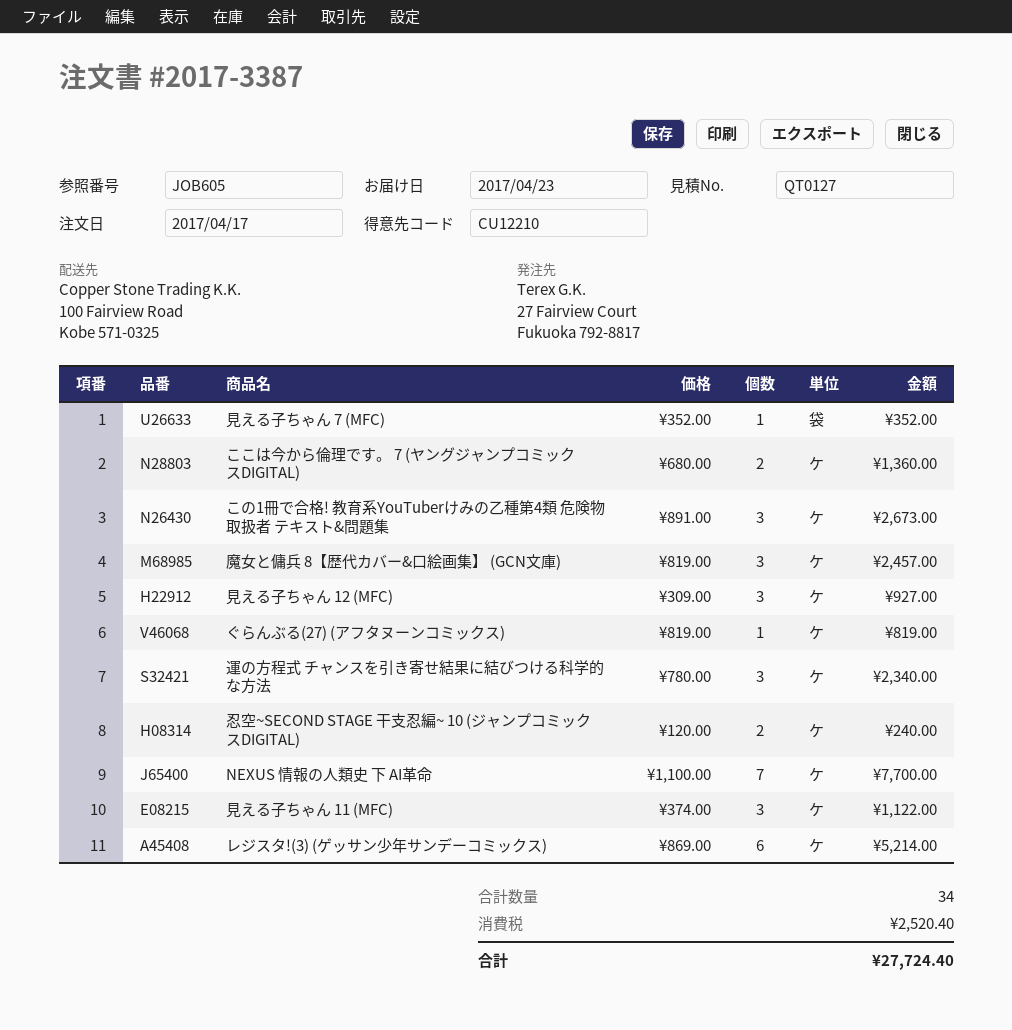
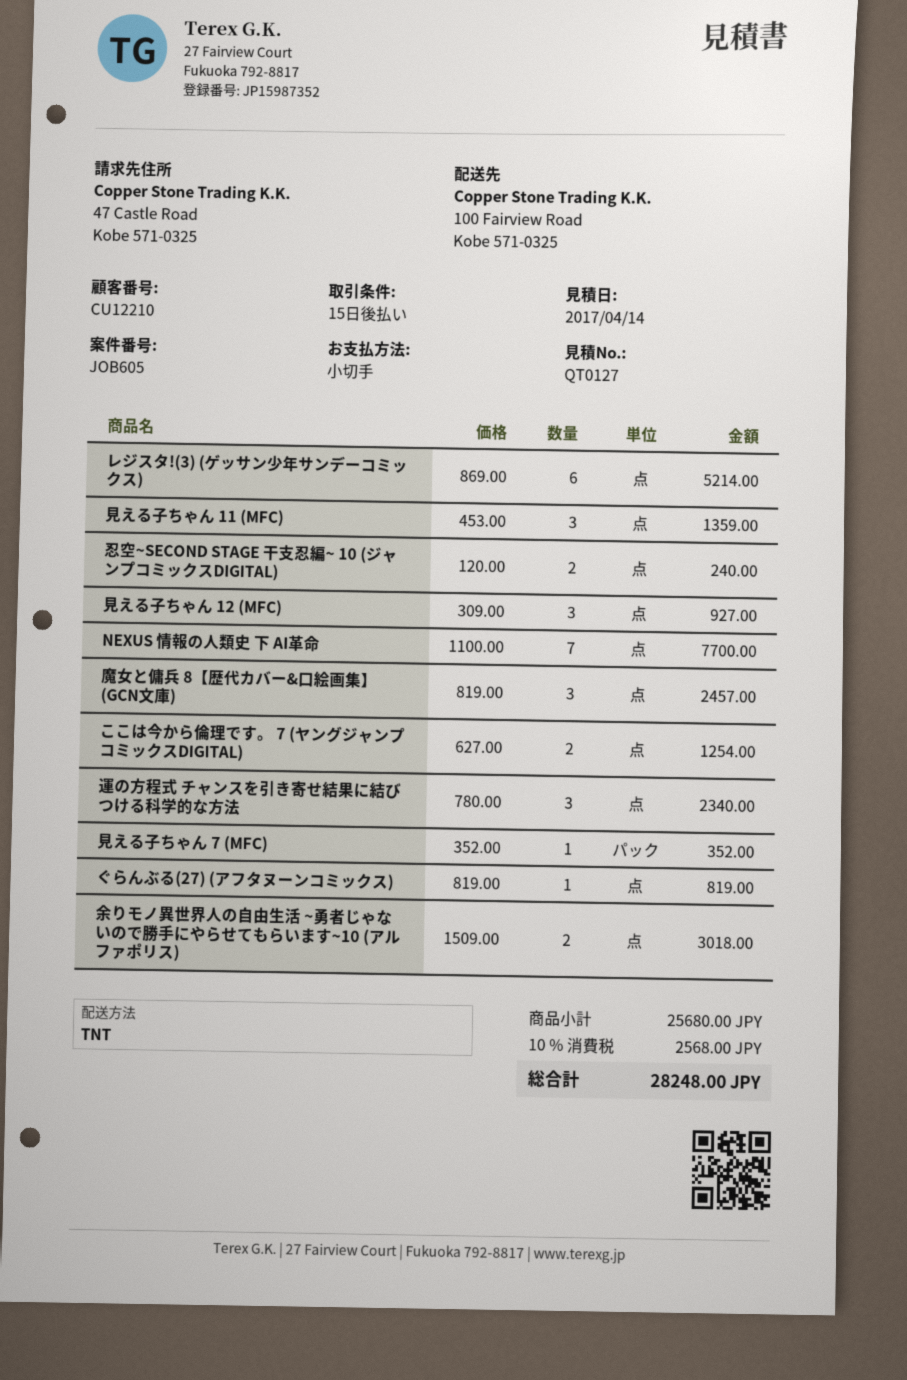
ここは今から倫理です。 7 (ヤングジャンプコミックスDIGITAL): 2 x 680.00 = 1360.00 -> 2 x 627.00 = 1254.00
この1冊で合格! 教育系YouTuberけみの乙種第4類 危険物取扱者 テキスト&問題集: 3 x 891.00 = 2673.00 -> none
見える子ちゃん 11 (MFC): 3 x 374.00 = 1122.00 -> 3 x 453.00 = 1359.00
余りモノ異世界人の自由生活 ~勇者じゃないので勝手にやらせてもらいます~10 (アルファポリス): none -> 2 x 1509.00 = 3018.00
tax: 2520.40 -> 2568.00
total: 27724.40 -> 28248.00

